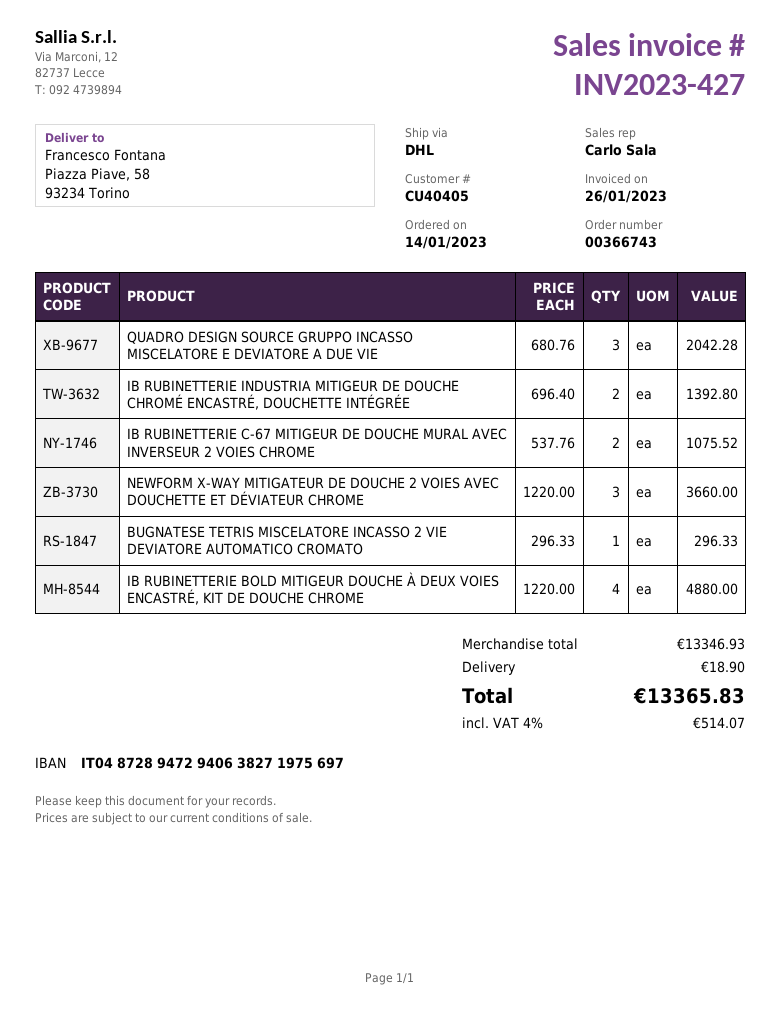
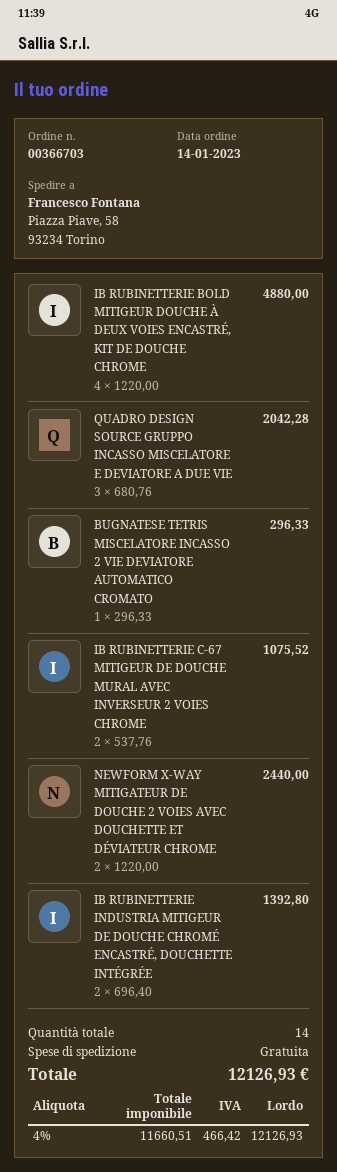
order number: 00366743 -> 00366703
NEWFORM X-WAY MITIGATEUR DE DOUCHE 2 VOIES AVEC DOUCHETTE ET DÉVIATEUR CHROME: 3 x 1220.00 = 3660.00 -> 2 x 1220.00 = 2440.00
shipping: 18.90 -> 0.00
tax: 4% = 514.07 -> 4% = 466.42
total: 13365.83 -> 12126.93

